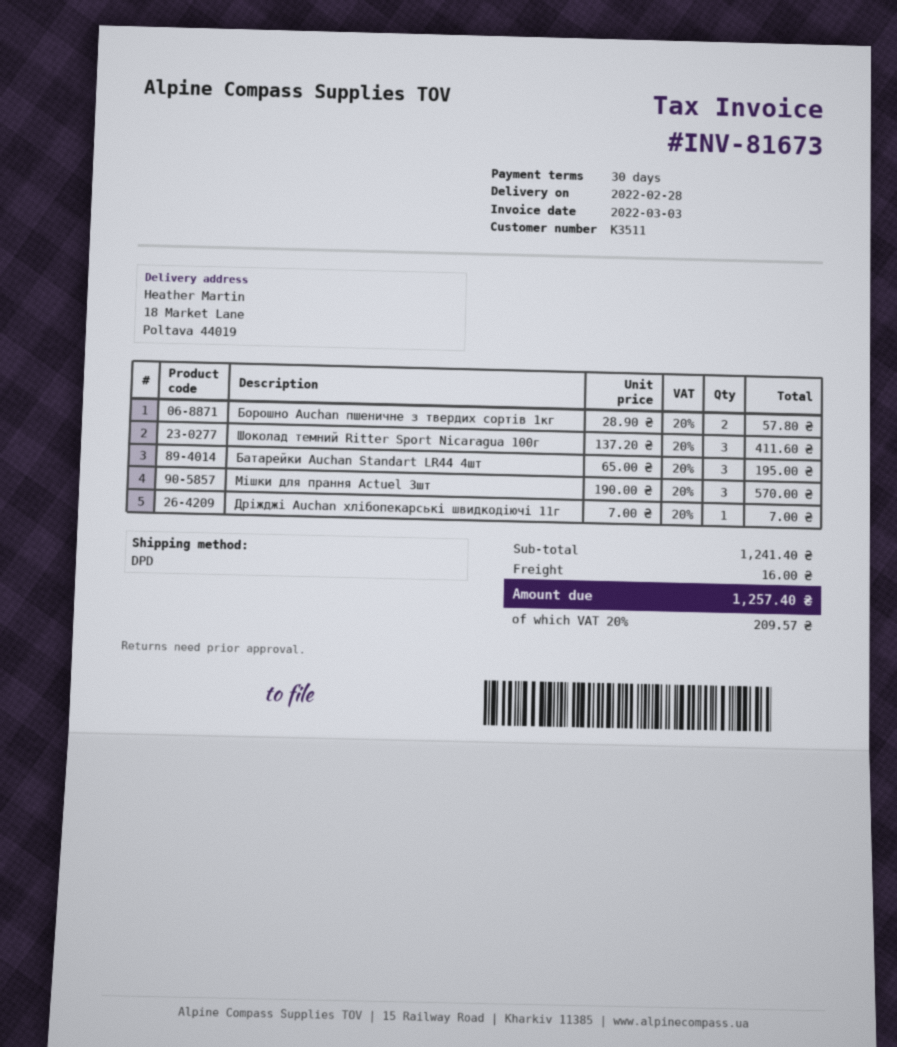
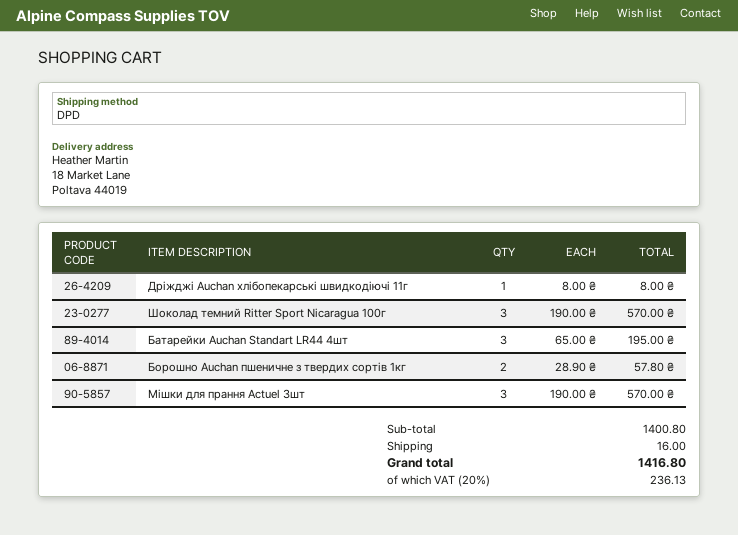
Шоколад темний Ritter Sport Nicaragua 100г: 3 x 137.20 = 411.60 -> 3 x 190.00 = 570.00
Дріжджі Auchan хлібопекарські швидкодіючі 11г: 1 x 7.00 = 7.00 -> 1 x 8.00 = 8.00
subtotal: 1241.40 -> 1400.80
tax: 20% = 209.57 -> 20% = 236.13
total: 1257.40 -> 1416.80

